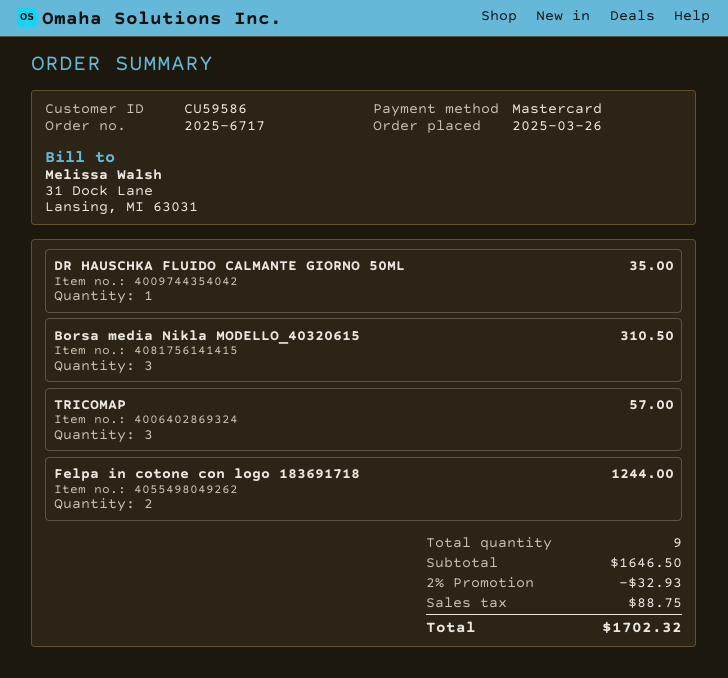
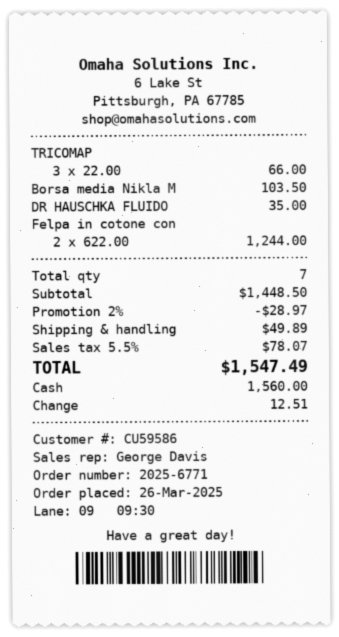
order number: 2025-6717 -> 2025-6771
payment method: Mastercard -> cash
Borsa media Nikla MODELLO_40320615: 3 for 310.50 -> 1 for 103.50
TRICOMAP: 3 for 57.00 -> 3 for 66.00
total quantity: 9 -> 7
subtotal: 1646.50 -> 1448.50
discount: 2% = 32.93 -> 2% = 28.97
shipping: none -> 49.89
tax: 88.75 -> 78.07
total: 1702.32 -> 1547.49

